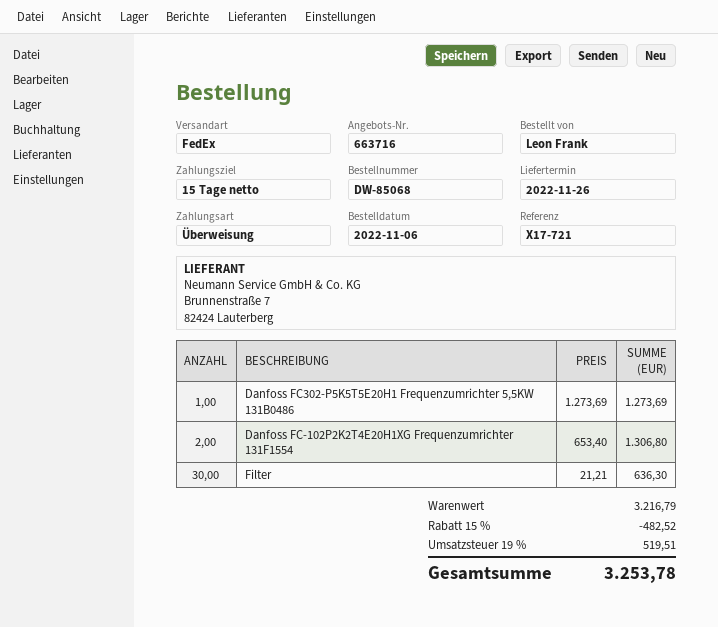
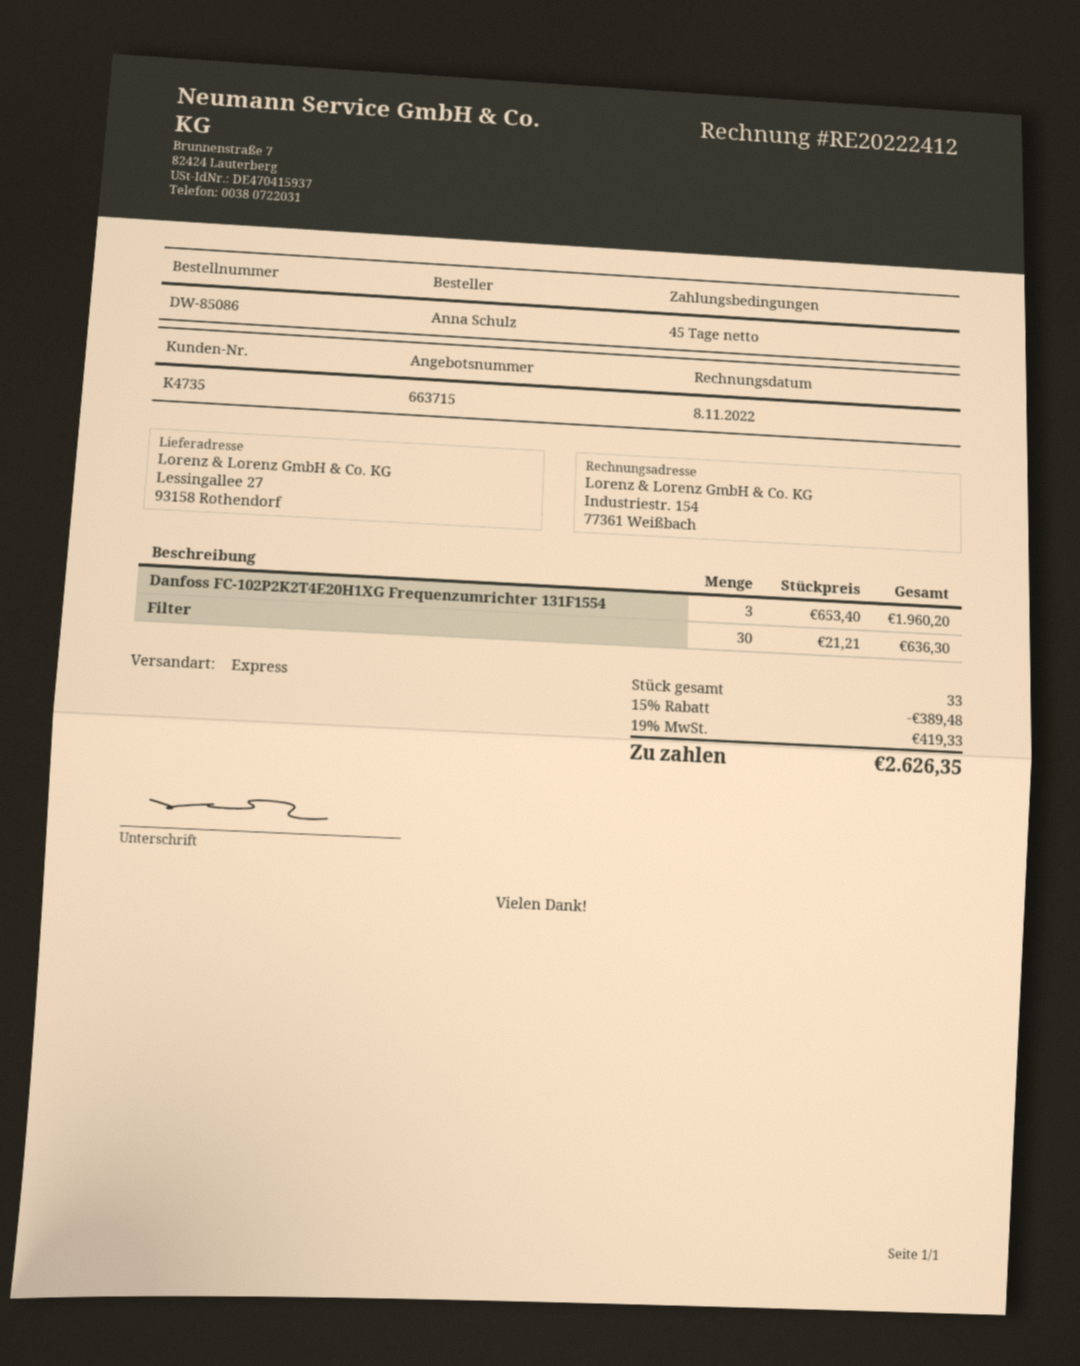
quote number: 663716 -> 663715
order number: DW-85068 -> DW-85086
payment terms: 15 days -> 45 days
ordered by: Leon Frank -> Anna Schulz
shipping method: FedEx -> express
Danfoss FC302-P5K5T5E20H1 Frequenzumrichter 5,5KW 131B0486: 1 x 1273.69 = 1273.69 -> none
Danfoss FC-102P2K2T4E20H1XG Frequenzumrichter 131F1554: 2 x 653.40 = 1306.80 -> 3 x 653.40 = 1960.20
discount: 15% = 482.52 -> 15% = 389.48
tax: 19% = 519.51 -> 19% = 419.33
total: 3253.78 -> 2626.35

